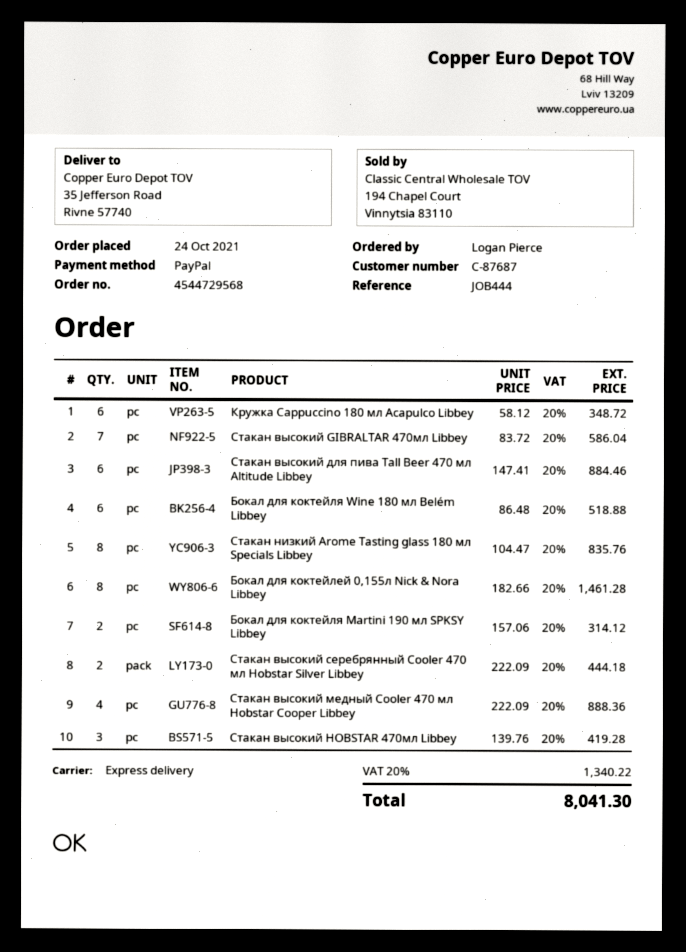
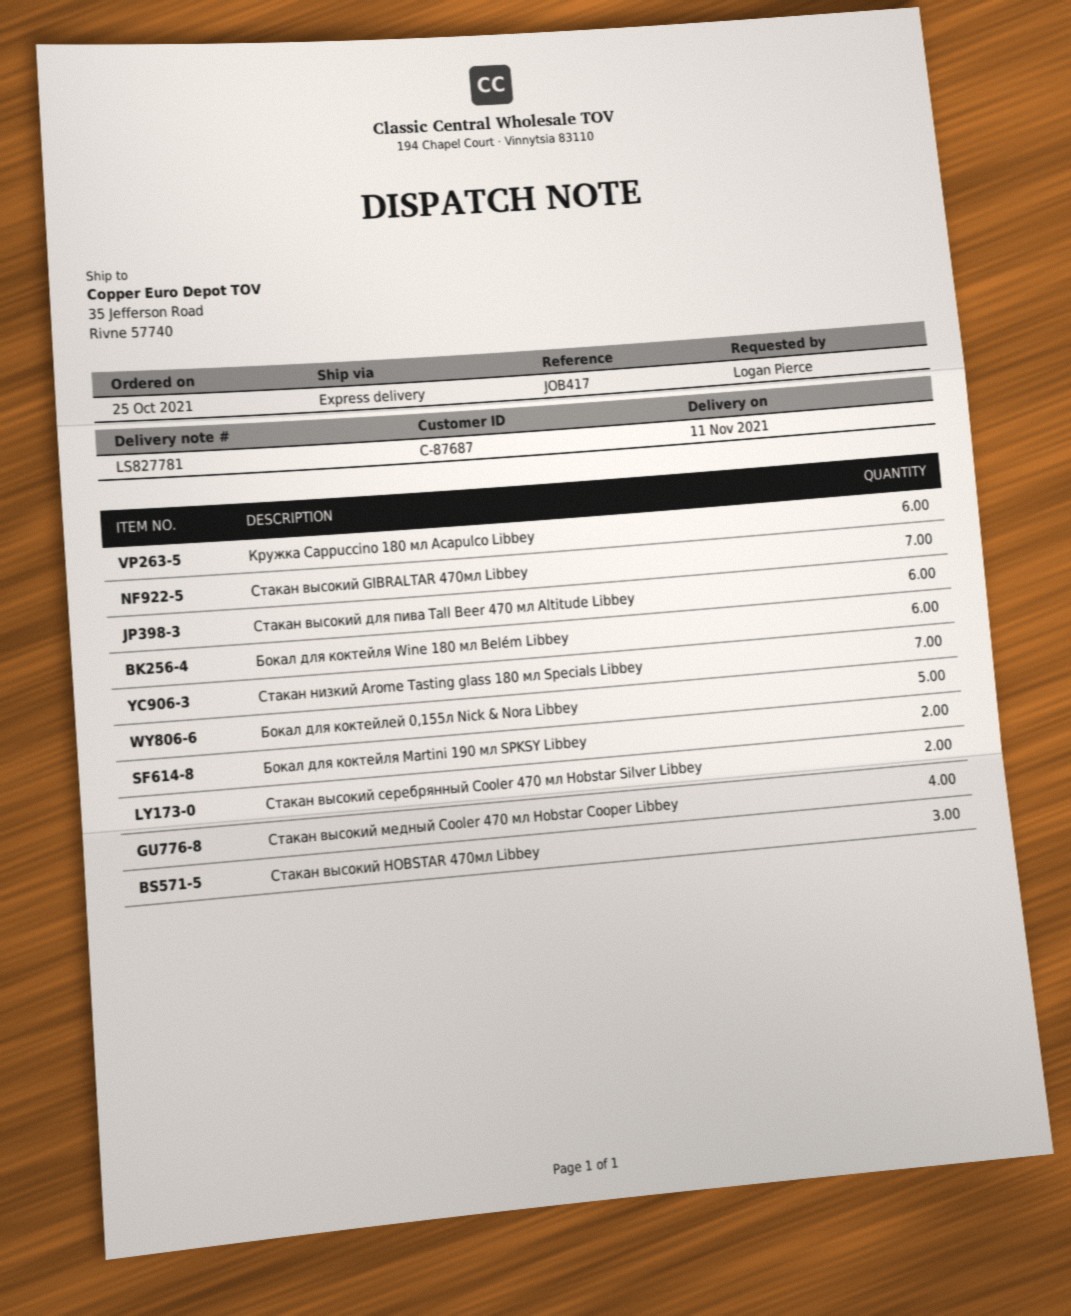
order date: 2021-10-24 -> 2021-10-25
reference: JOB444 -> JOB417
Стакан низкий Arome Tasting glass 180 мл Specials Libbey: 8 -> 7
Бокал для коктейлей 0,155л Nick & Nora Libbey: 8 -> 5

